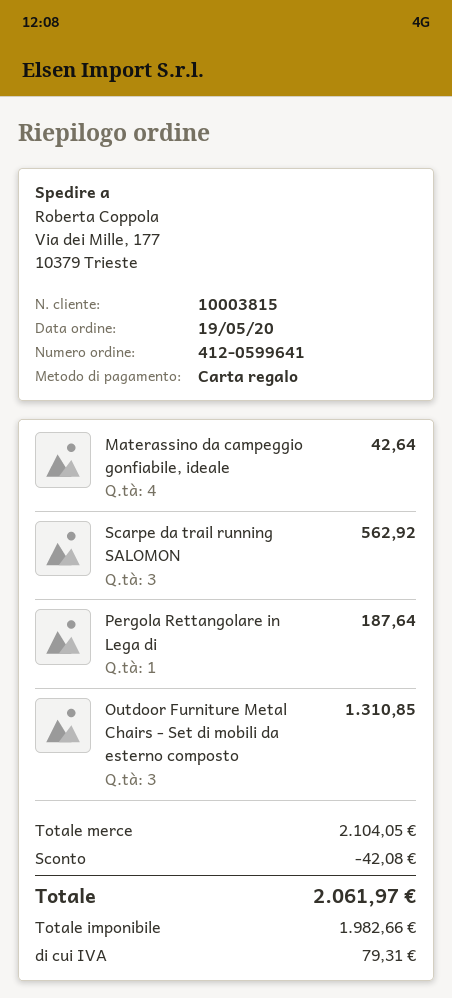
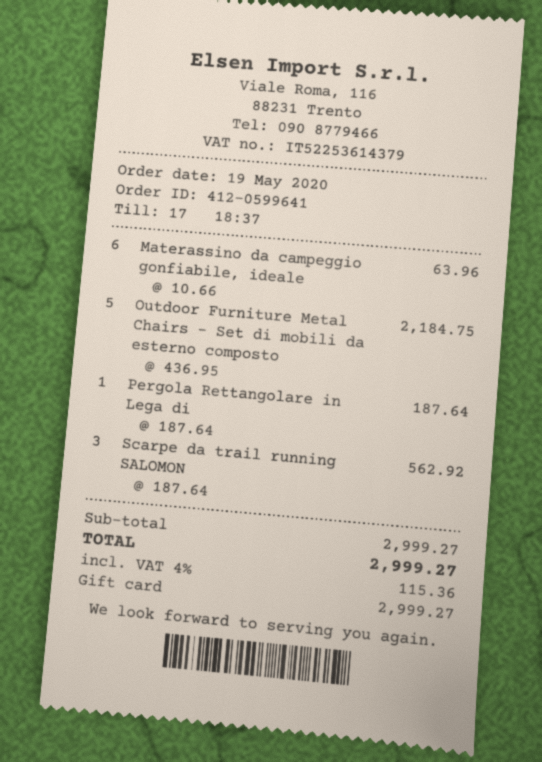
Materassino da campeggio gonfiabile, ideale: 4 for 42.64 -> 6 for 63.96
Outdoor Furniture Metal Chairs - Set di mobili da esterno composto: 3 for 1310.85 -> 5 for 2184.75
subtotal: 2104.05 -> 2999.27
discount: 42.08 -> none
tax: 79.31 -> 115.36
total: 2061.97 -> 2999.27

